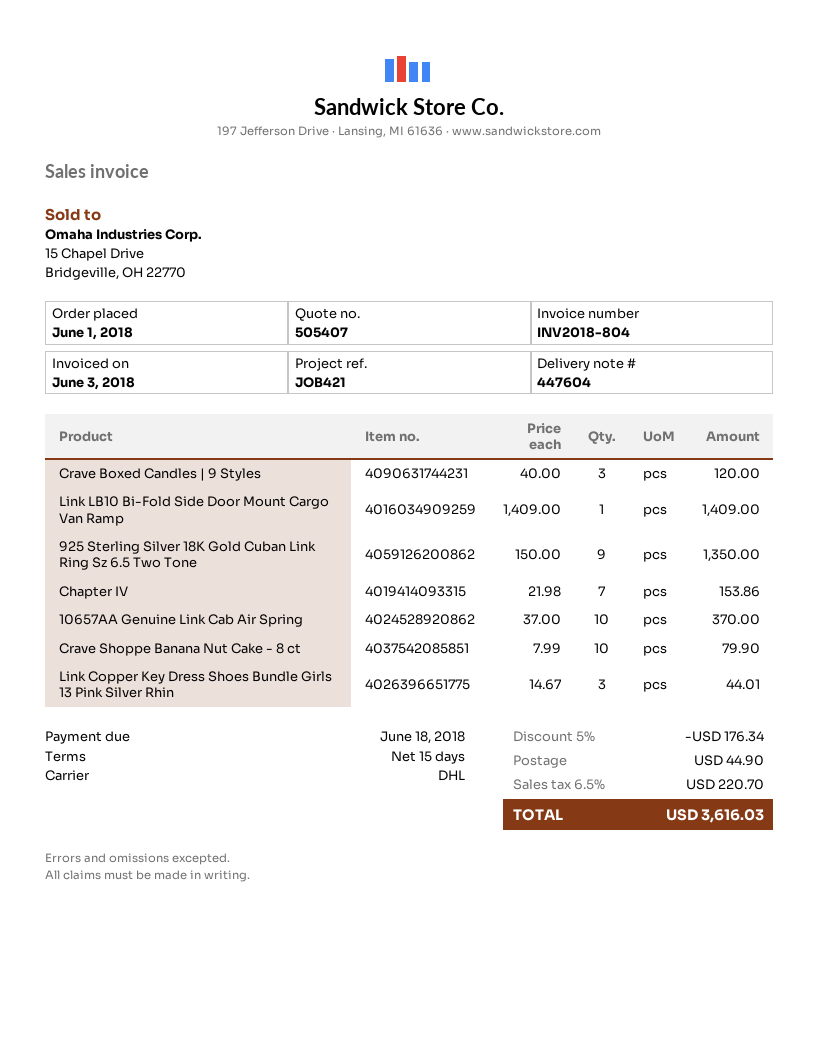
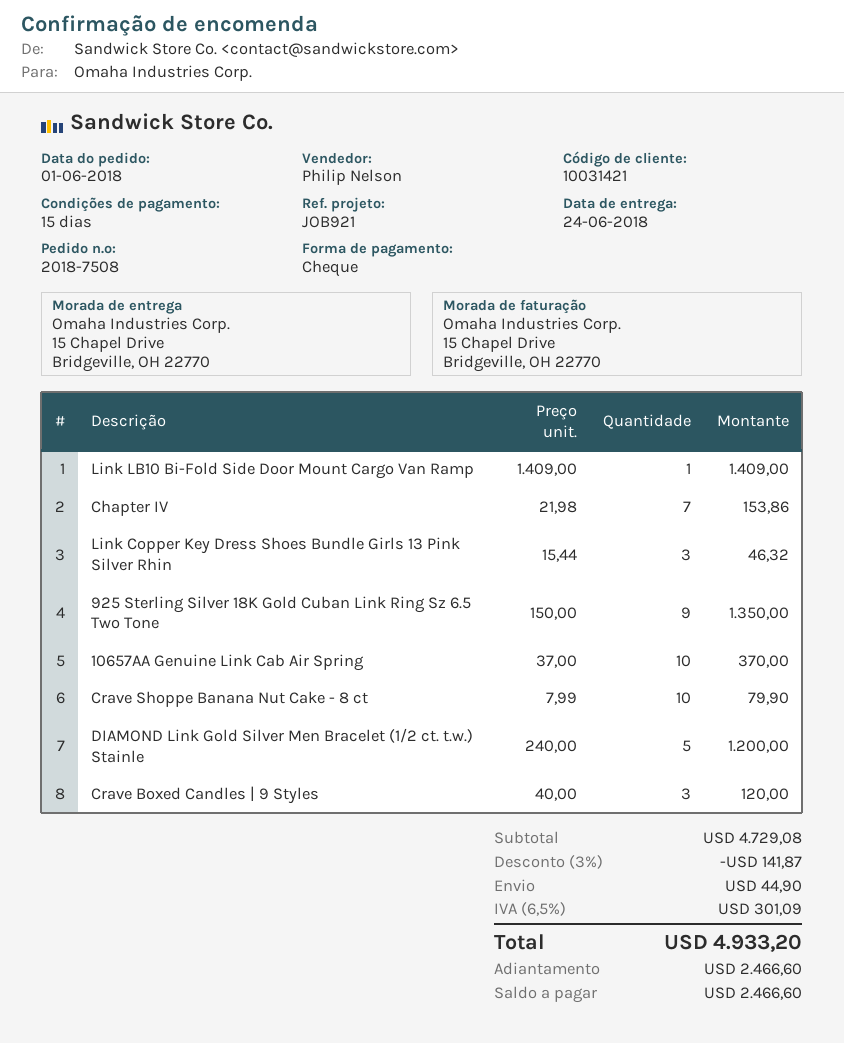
reference: JOB421 -> JOB921
Link Copper Key Dress Shoes Bundle Girls 13 Pink Silver Rhin: 3 x 14.67 = 44.01 -> 3 x 15.44 = 46.32
DIAMOND Link Gold Silver Men Bracelet (1/2 ct. t.w.) Stainle: none -> 5 x 240.00 = 1200.00
discount: 5% = 176.34 -> 3% = 141.87
tax: 6.5% = 220.70 -> 6.5% = 301.09
total: 3616.03 -> 4933.20

